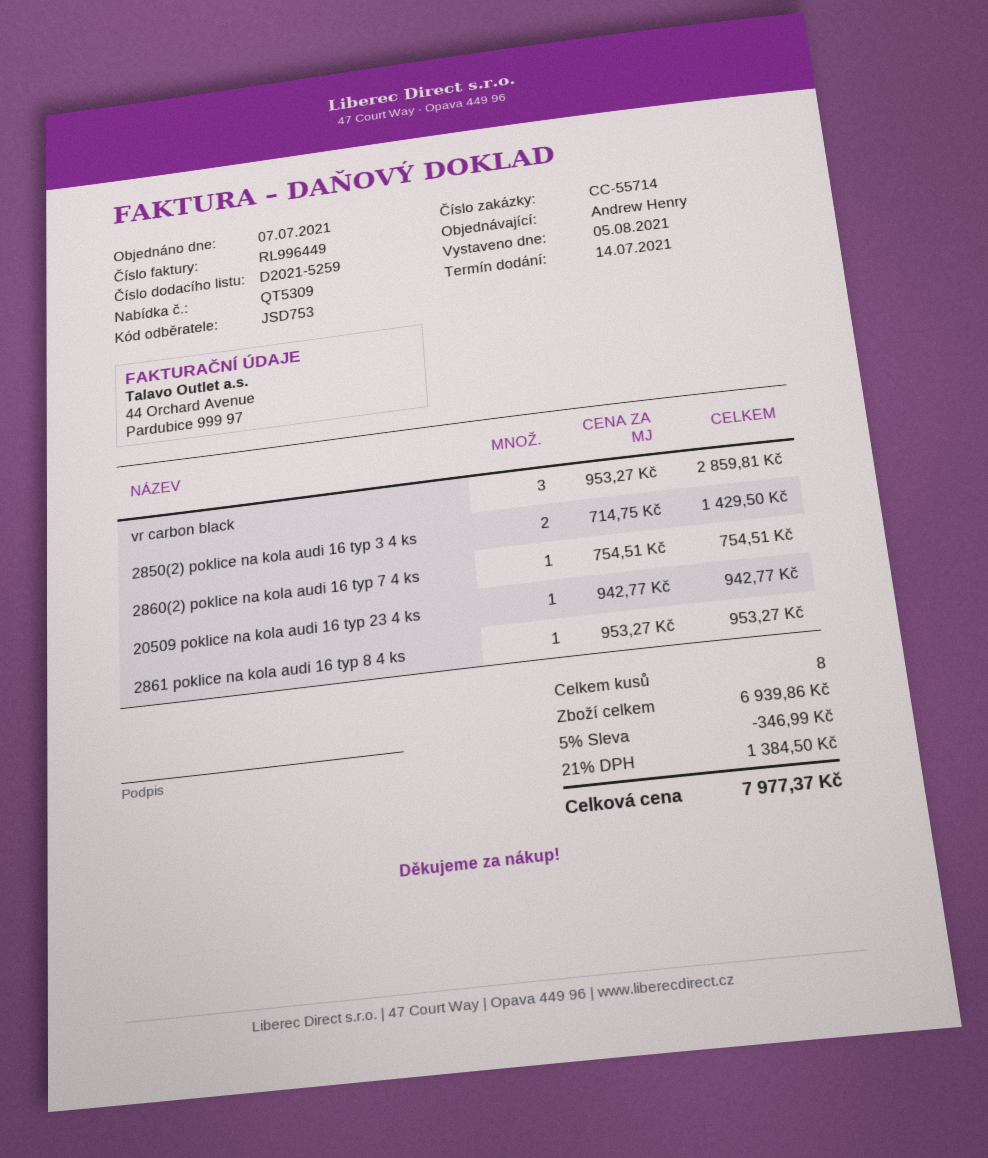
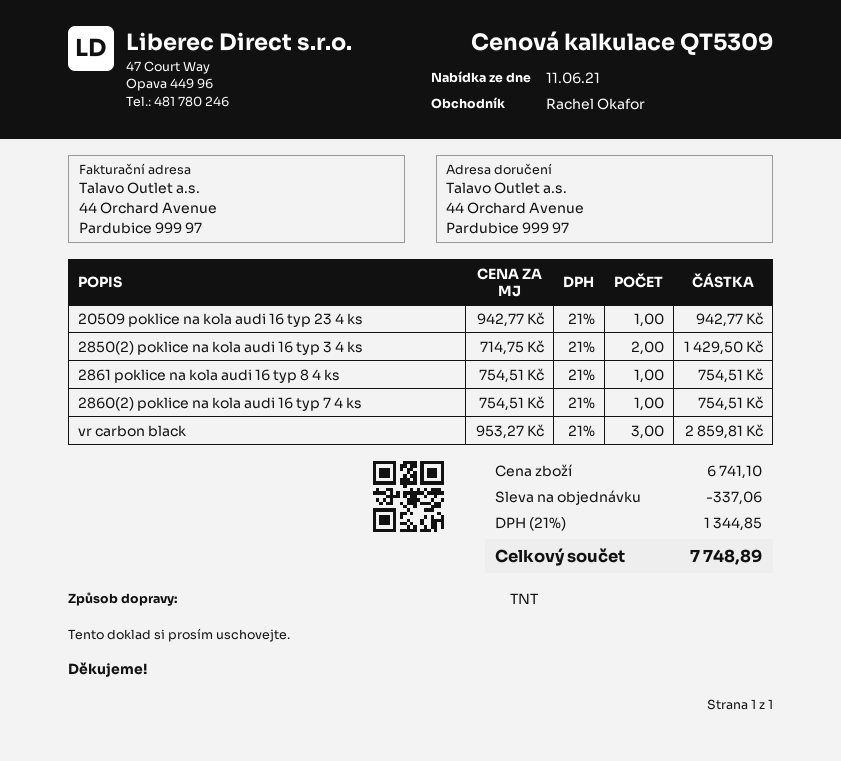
2861 poklice na kola audi 16 typ 8 4 ks: 1 x 953.27 = 953.27 -> 1 x 754.51 = 754.51
subtotal: 6939.86 -> 6741.10
discount: 346.99 -> 337.06
tax: 21% = 1384.50 -> 21% = 1344.85
total: 7977.37 -> 7748.89

